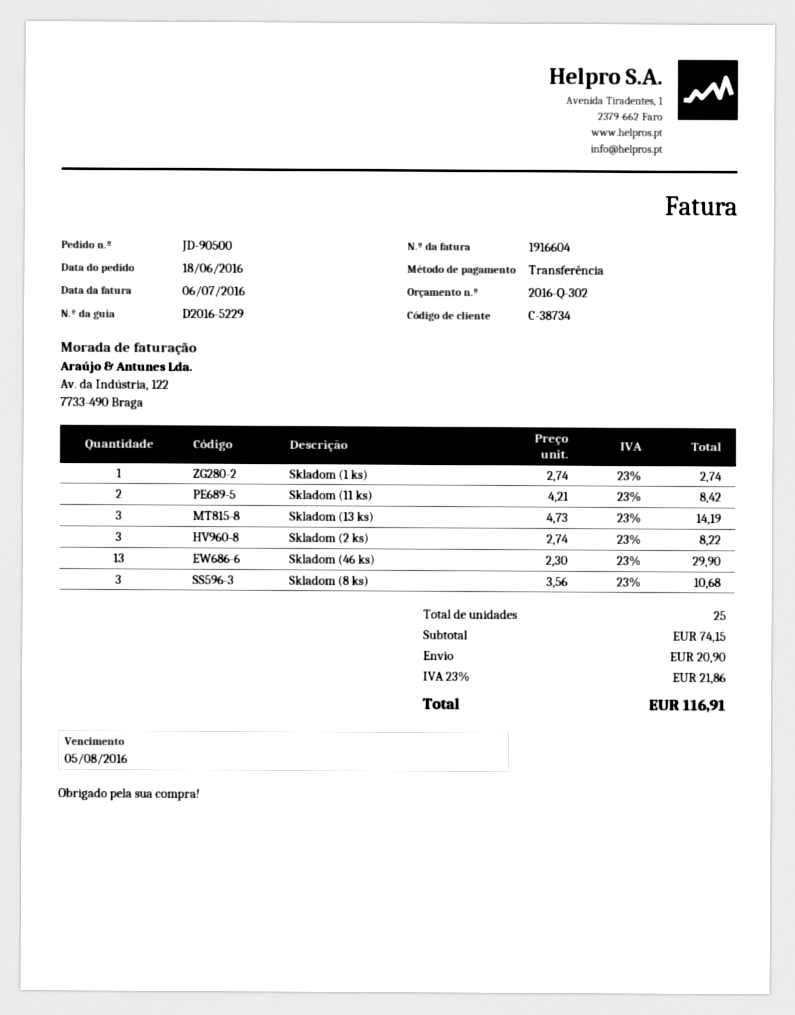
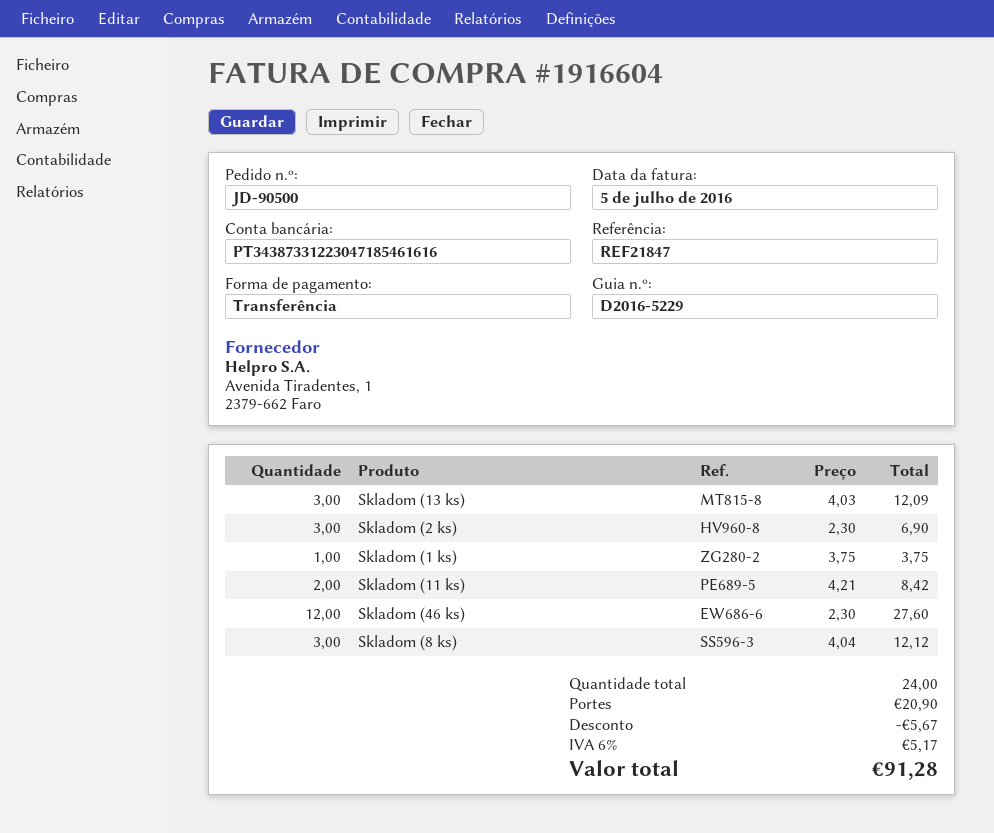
invoice date: 2016-07-06 -> 2016-07-05
Skladom (1 ks): 1 x 2.74 = 2.74 -> 1 x 3.75 = 3.75
Skladom (13 ks): 3 x 4.73 = 14.19 -> 3 x 4.03 = 12.09
Skladom (2 ks): 3 x 2.74 = 8.22 -> 3 x 2.30 = 6.90
Skladom (46 ks): 13 x 2.30 = 29.90 -> 12 x 2.30 = 27.60
Skladom (8 ks): 3 x 3.56 = 10.68 -> 3 x 4.04 = 12.12
total quantity: 25 -> 24
discount: none -> 5.67
tax: 23% = 21.86 -> 6% = 5.17
total: 116.91 -> 91.28

